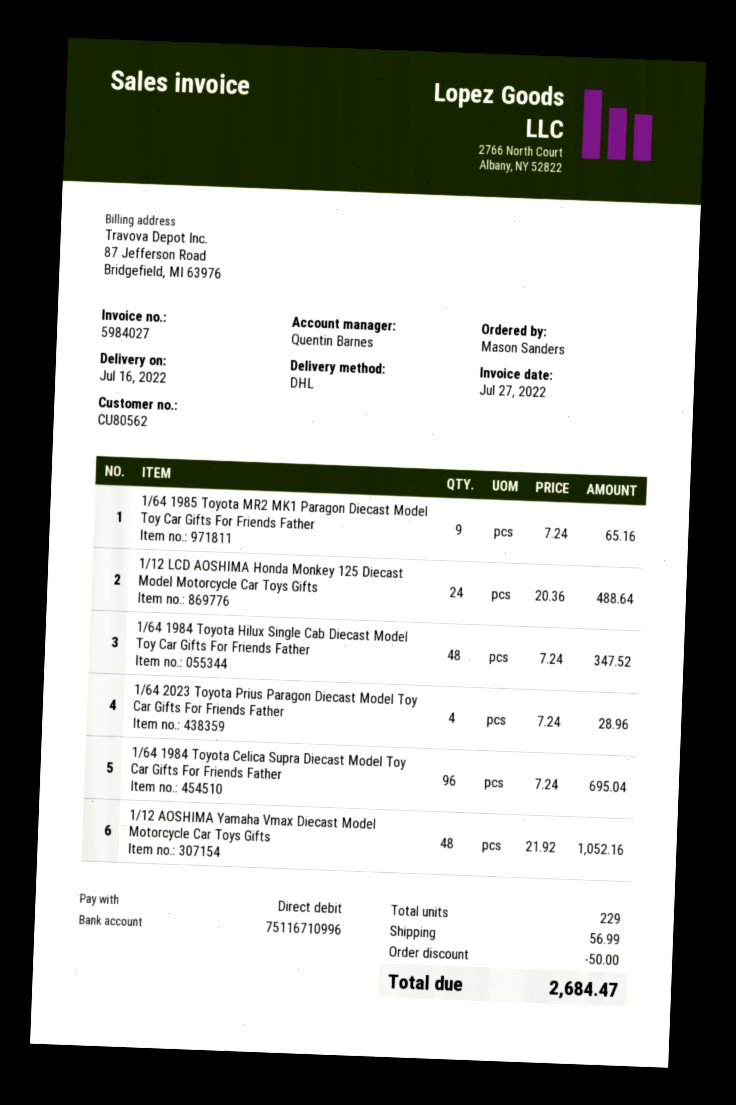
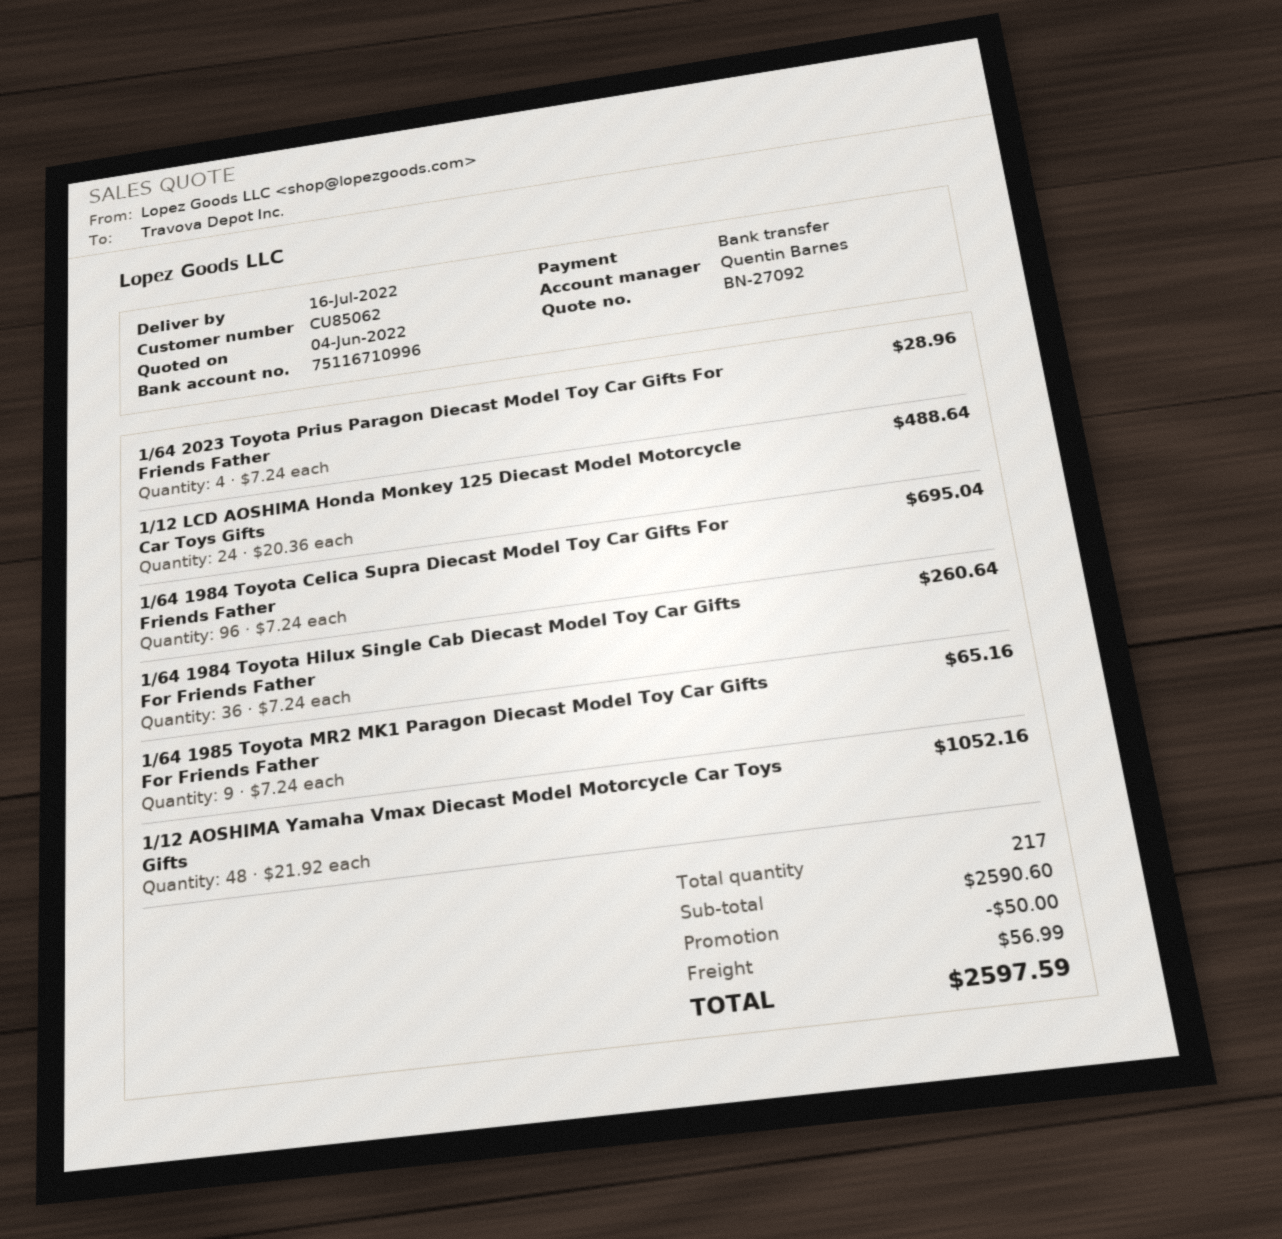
customer number: CU80562 -> CU85062
payment method: direct debit -> bank transfer
1/64 1984 Toyota Hilux Single Cab Diecast Model Toy Car Gifts For Friends Father: 48 x 7.24 = 347.52 -> 36 x 7.24 = 260.64
total quantity: 229 -> 217
total: 2684.47 -> 2597.59

